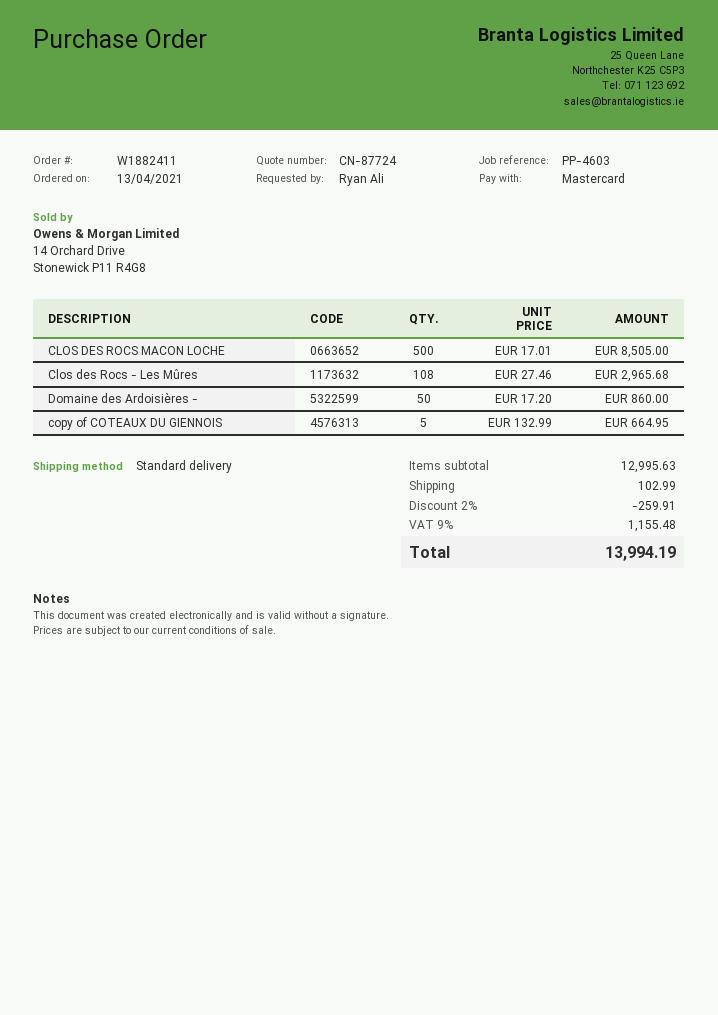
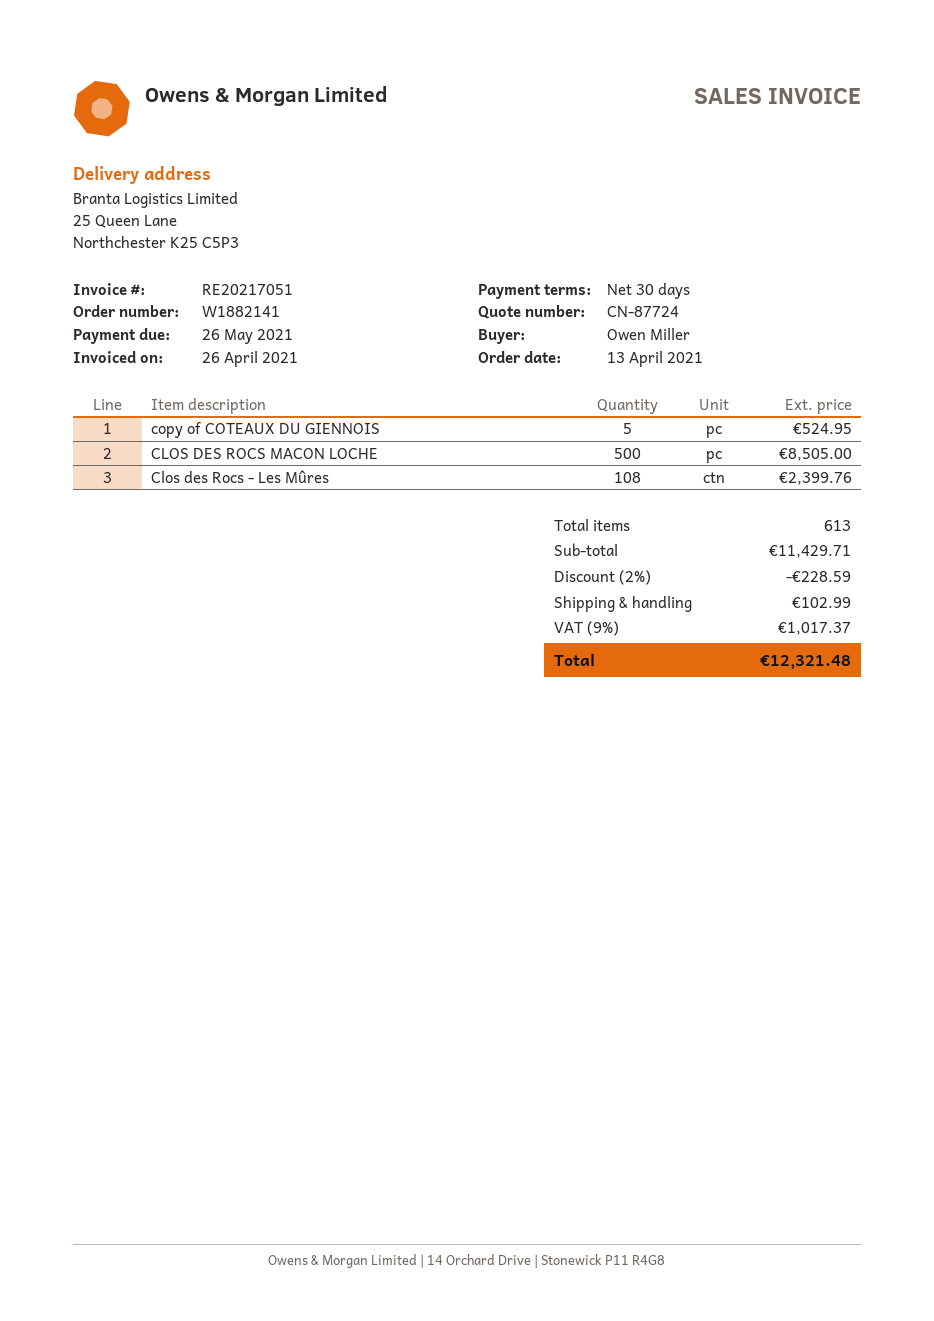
order number: W1882411 -> W1882141
ordered by: Ryan Ali -> Owen Miller
Clos des Rocs - Les Mûres: 108 for 2965.68 -> 108 for 2399.76
Domaine des Ardoisières -: 50 for 860.00 -> none
copy of COTEAUX DU GIENNOIS: 5 for 664.95 -> 5 for 524.95
subtotal: 12995.63 -> 11429.71
discount: 2% = 259.91 -> 2% = 228.59
tax: 9% = 1155.48 -> 9% = 1017.37
total: 13994.19 -> 12321.48

